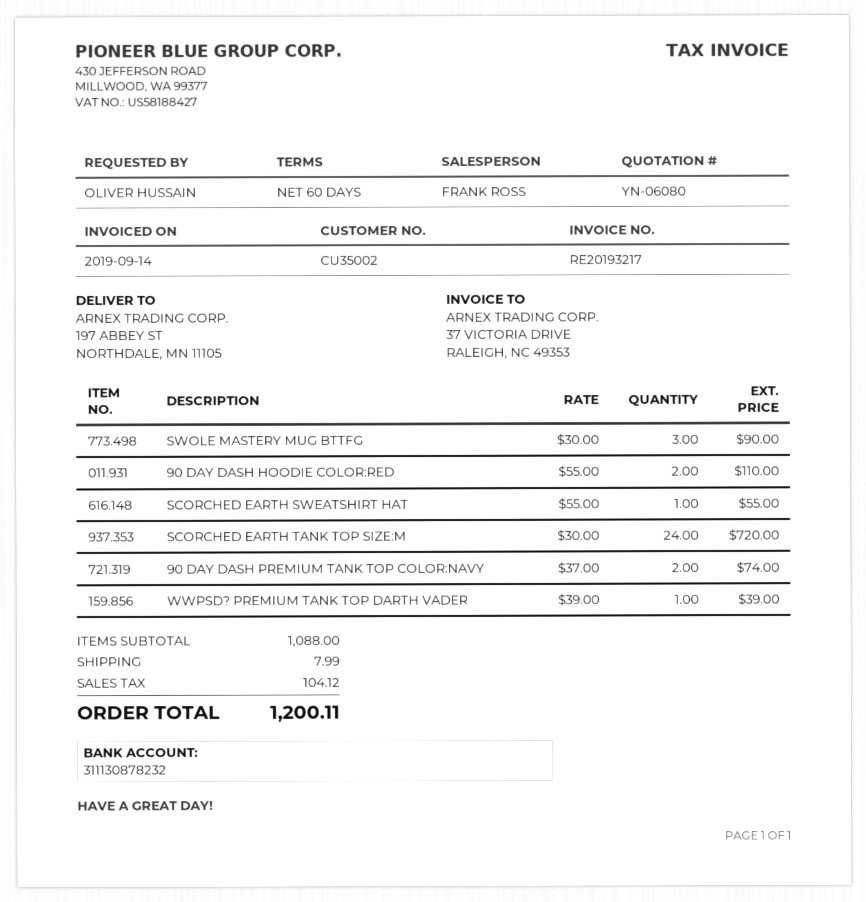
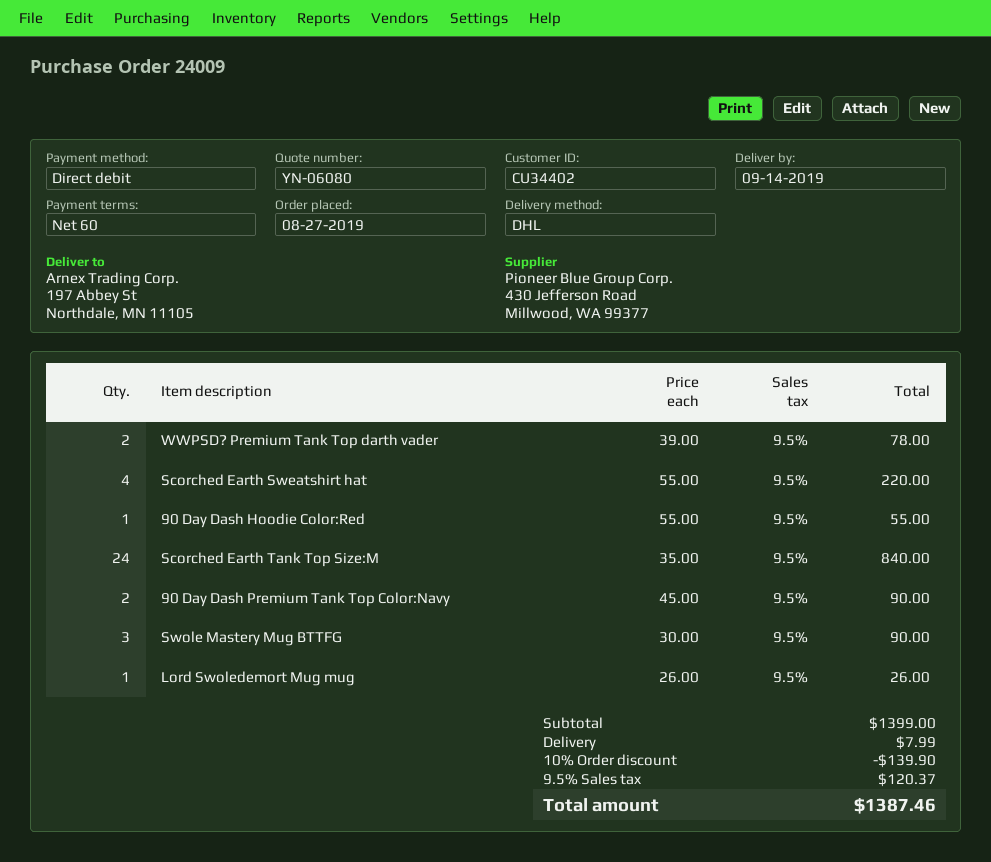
customer number: CU35002 -> CU34402
90 DAY DASH HOODIE COLOR:RED: 2 x 55.00 = 110.00 -> 1 x 55.00 = 55.00
SCORCHED EARTH SWEATSHIRT HAT: 1 x 55.00 = 55.00 -> 4 x 55.00 = 220.00
SCORCHED EARTH TANK TOP SIZE:M: 24 x 30.00 = 720.00 -> 24 x 35.00 = 840.00
90 DAY DASH PREMIUM TANK TOP COLOR:NAVY: 2 x 37.00 = 74.00 -> 2 x 45.00 = 90.00
WWPSD? PREMIUM TANK TOP DARTH VADER: 1 x 39.00 = 39.00 -> 2 x 39.00 = 78.00
Lord Swoledemort Mug mug: none -> 1 x 26.00 = 26.00
subtotal: 1088.00 -> 1399.00
discount: none -> 10% = 139.90
tax: 104.12 -> 120.37
total: 1200.11 -> 1387.46

